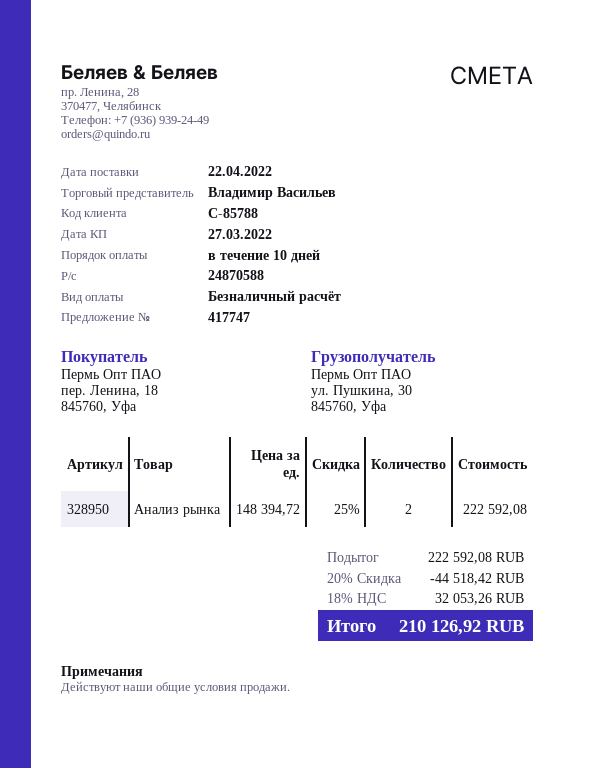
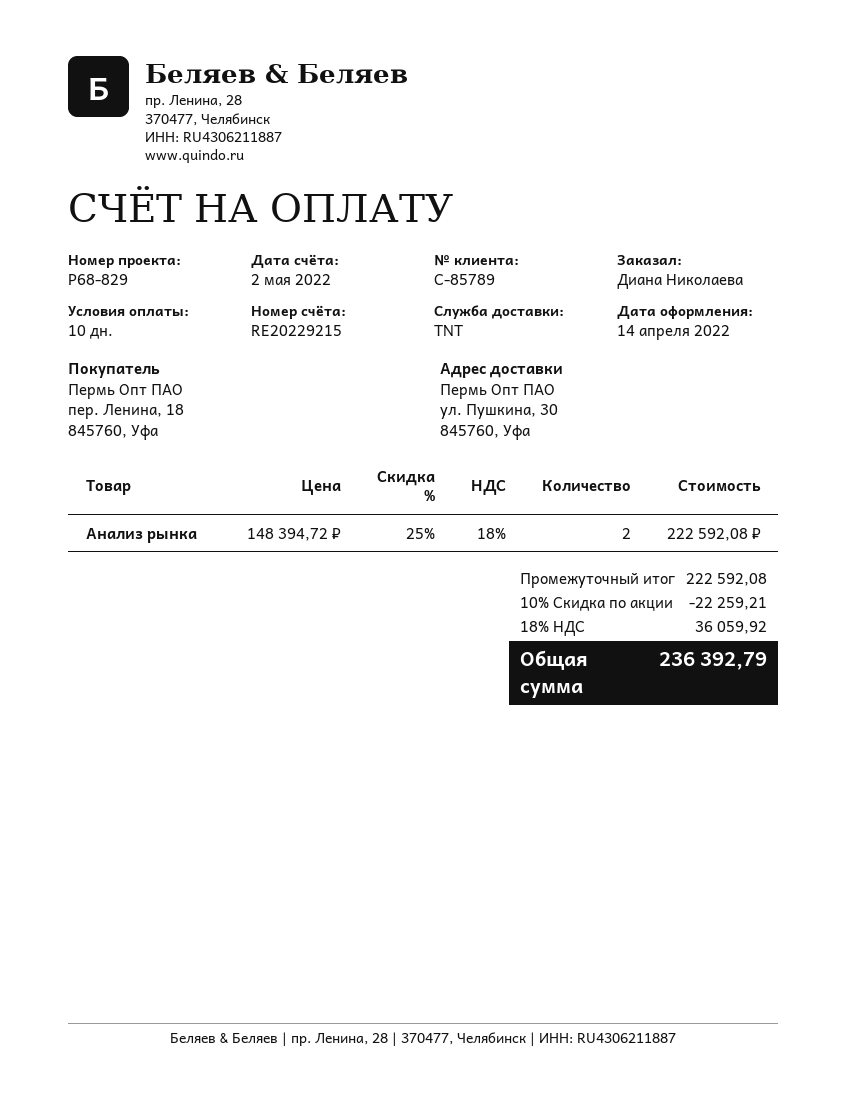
customer number: C-85788 -> C-85789
discount: 20% = 44518.42 -> 10% = 22259.21
tax: 18% = 32053.26 -> 18% = 36059.92
total: 210126.92 -> 236392.79

